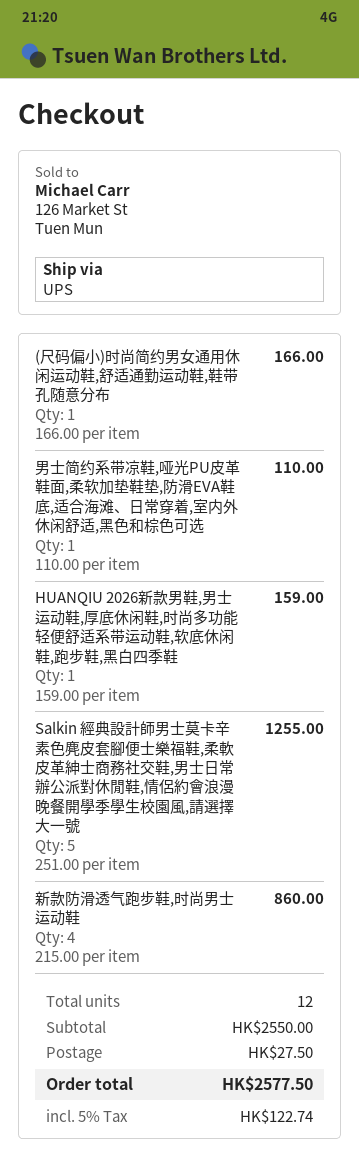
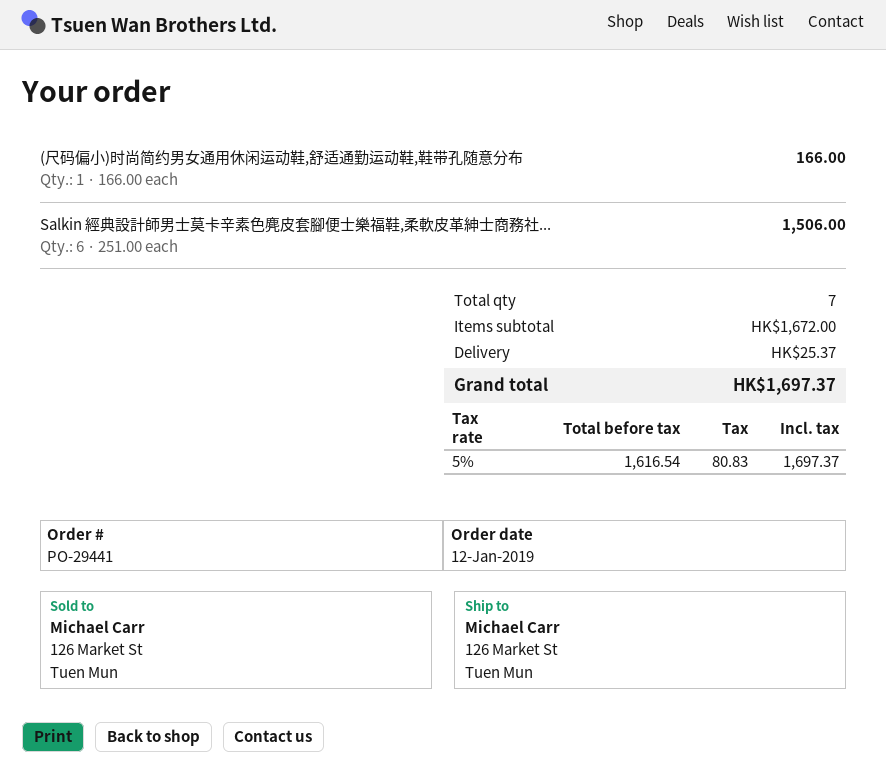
男士简约系带凉鞋,哑光PU皮革鞋面,柔软加垫鞋垫,防滑EVA鞋底,适合海滩、日常穿着,室内外休闲舒适,黑色和棕色可选: 1 x 110.00 = 110.00 -> none
HUANQIU 2026新款男鞋,男士运动鞋,厚底休闲鞋,时尚多功能轻便舒适系带运动鞋,软底休闲鞋,跑步鞋,黑白四季鞋: 1 x 159.00 = 159.00 -> none
Salkin 經典設計師男士莫卡辛素色麂皮套腳便士樂福鞋,柔軟皮革紳士商務社交鞋,男士日常辦公派對休閒鞋,情侶約會浪漫晚餐開學季學生校園風,請選擇大一號: 5 x 251.00 = 1255.00 -> 6 x 251.00 = 1506.00
新款防滑透气跑步鞋,时尚男士运动鞋: 4 x 215.00 = 860.00 -> none
total quantity: 12 -> 7
subtotal: 2550.00 -> 1672.00
shipping: 27.50 -> 25.37
tax: 5% = 122.74 -> 5% = 80.83
total: 2577.50 -> 1697.37

